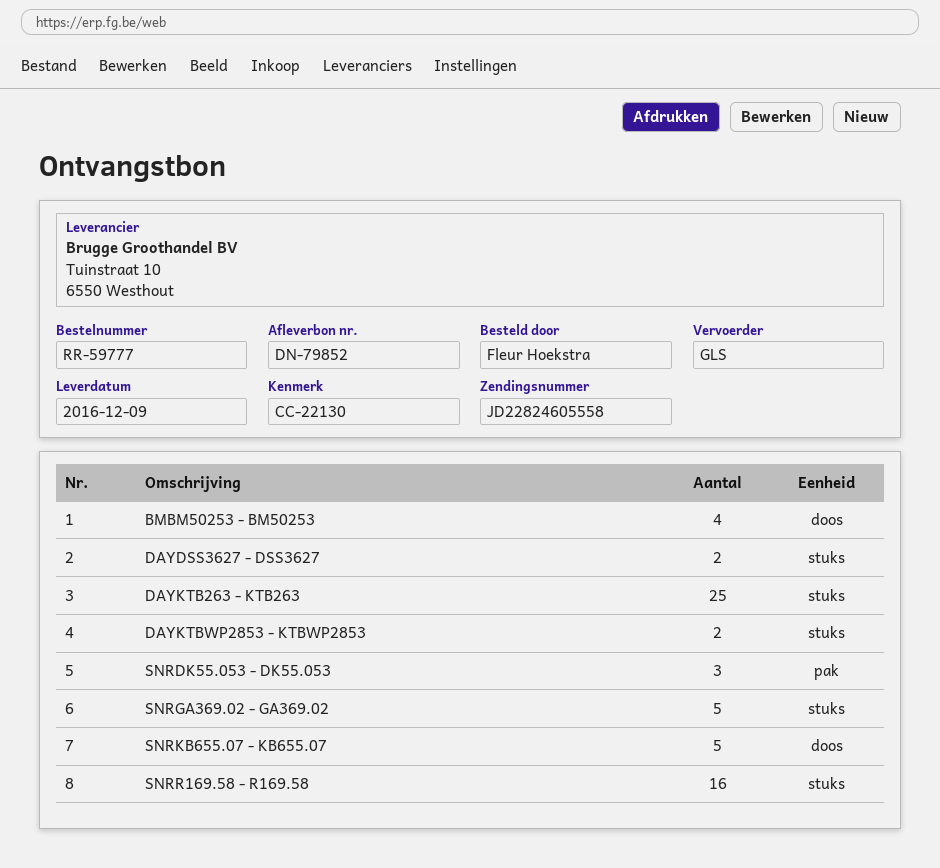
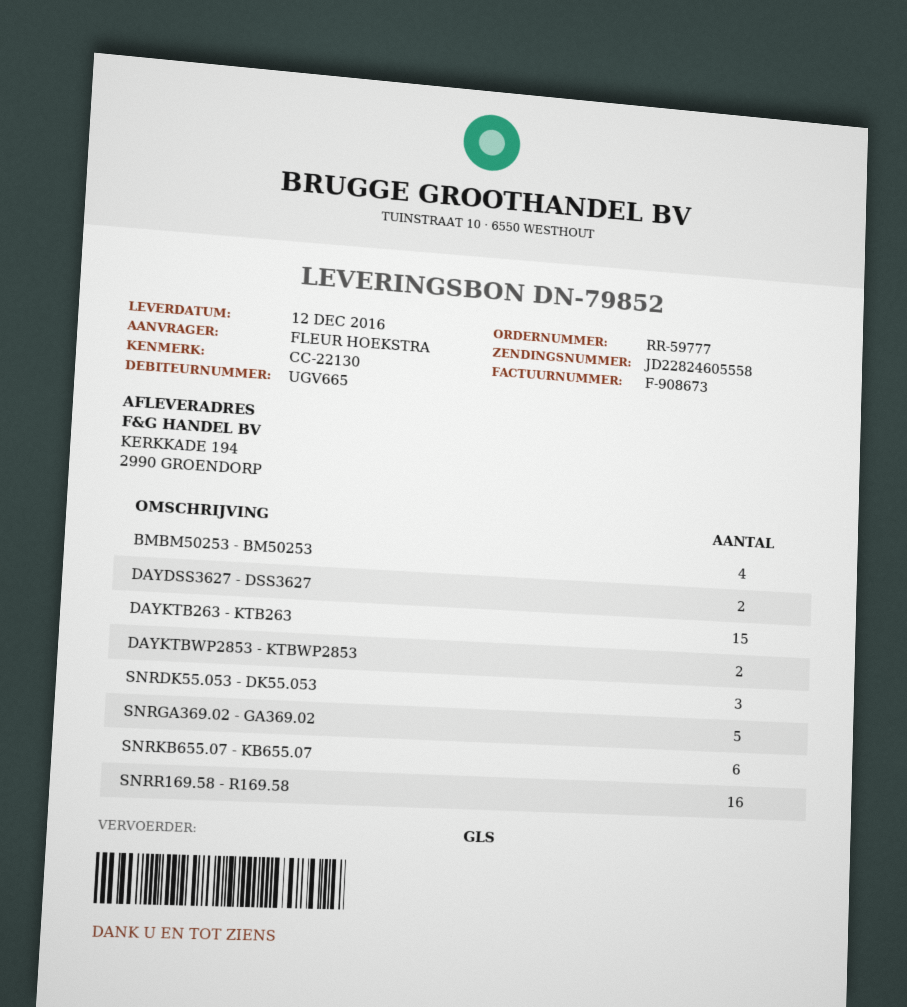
delivery date: 2016-12-09 -> 2016-12-12
DAYKTB263 - KTB263: 25 -> 15
SNRKB655.07 - KB655.07: 5 -> 6

